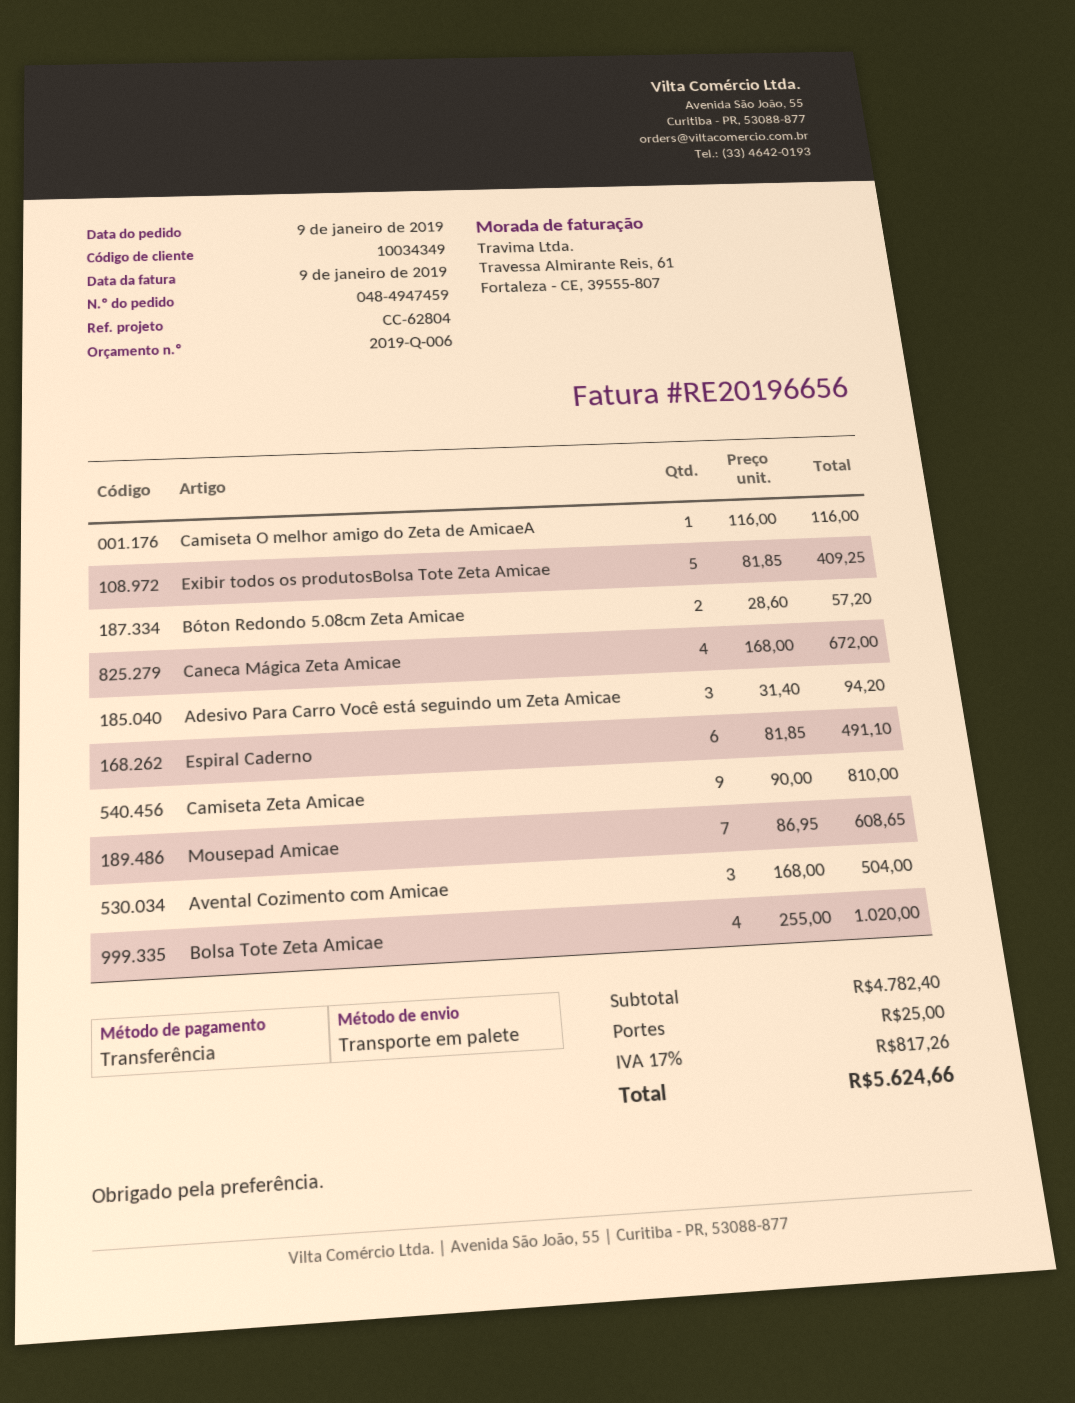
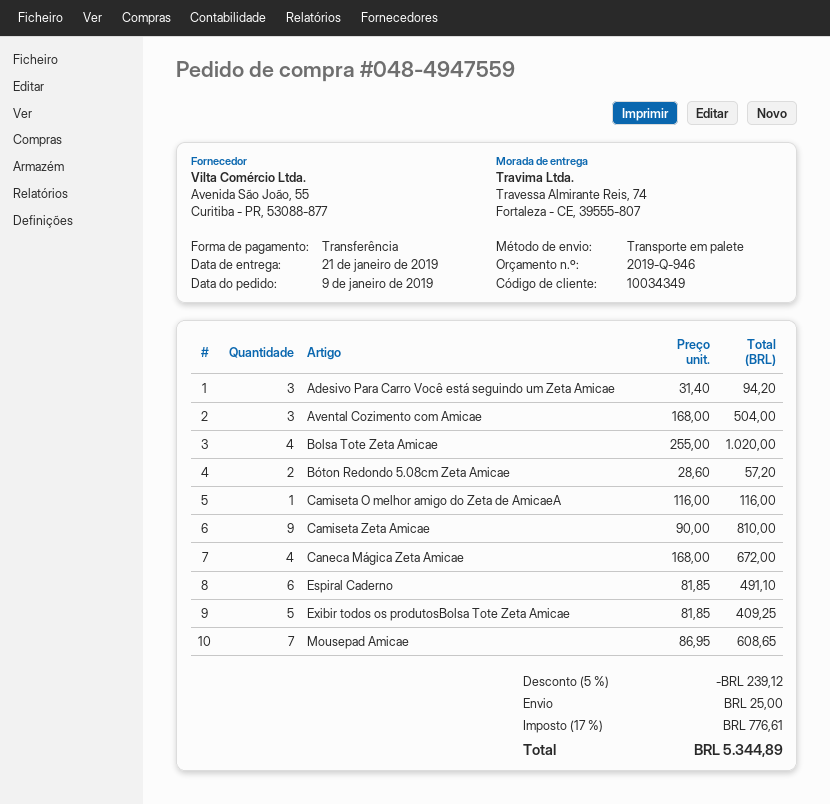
quote number: 2019-Q-006 -> 2019-Q-946
order number: 048-4947459 -> 048-4947559
discount: none -> 5% = 239.12
tax: 17% = 817.26 -> 17% = 776.61
total: 5624.66 -> 5344.89

